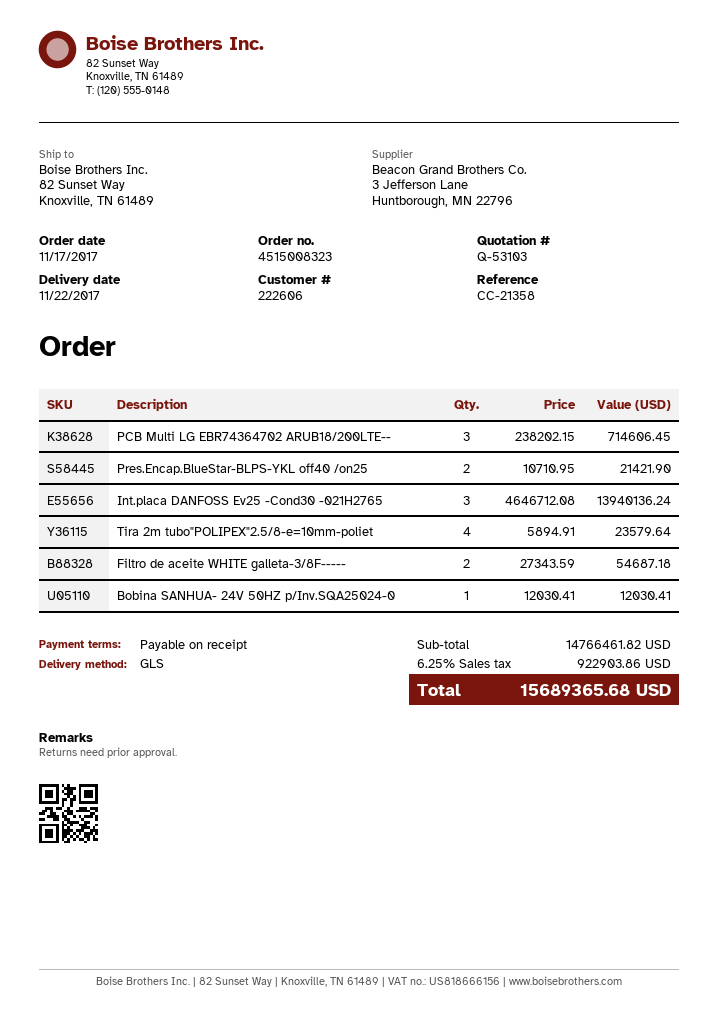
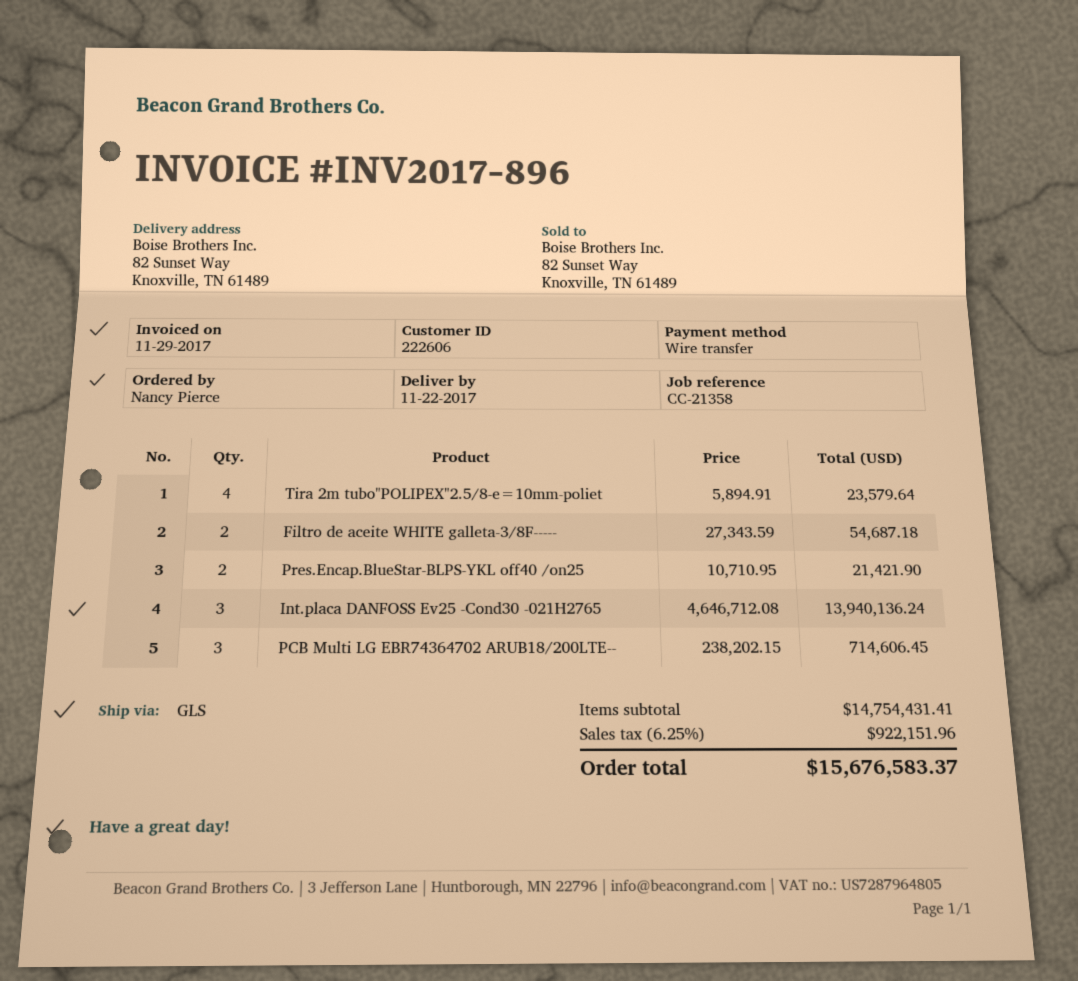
Bobina SANHUA- 24V 50HZ p/Inv.SQA25024-0: 1 x 12030.41 = 12030.41 -> none
subtotal: 14766461.82 -> 14754431.41
tax: 6.25% = 922903.86 -> 6.25% = 922151.96
total: 15689365.68 -> 15676583.37

